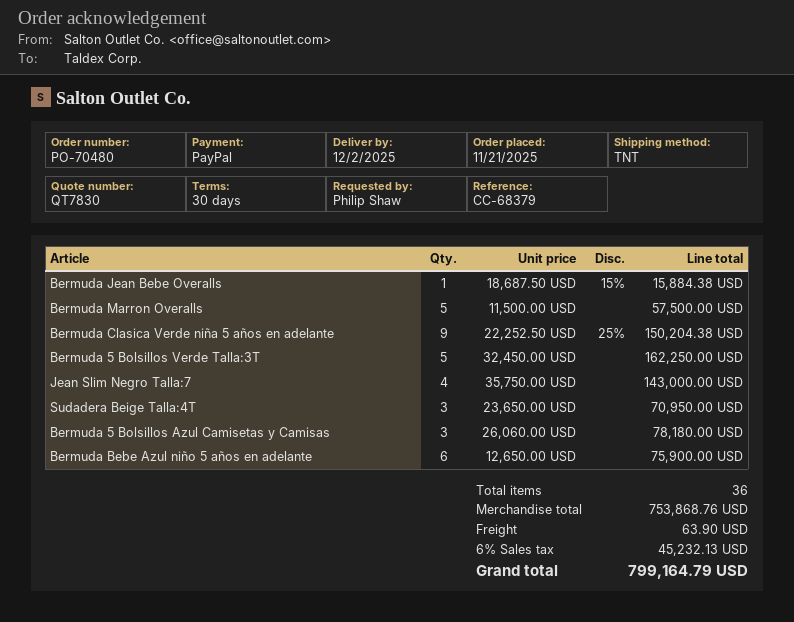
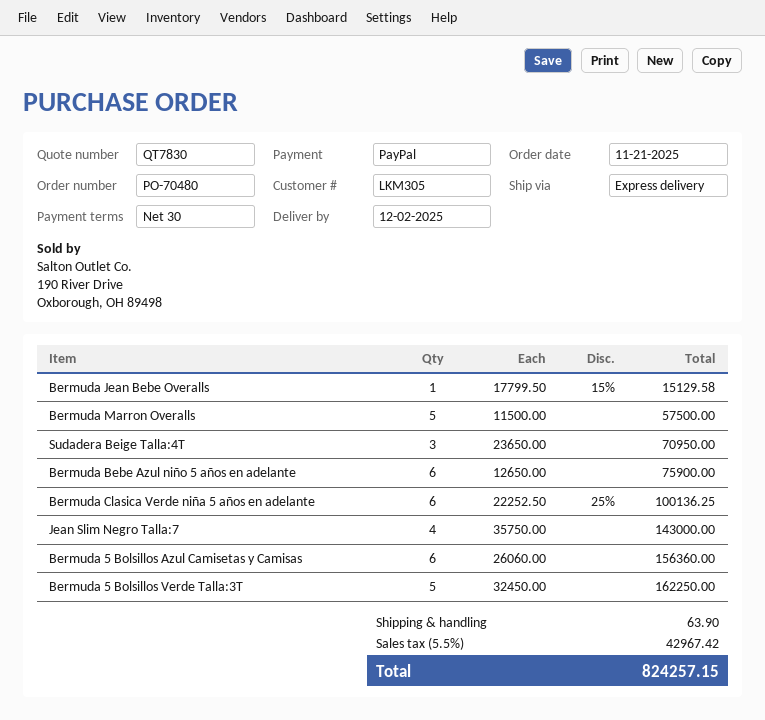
shipping method: TNT -> express
Bermuda Jean Bebe Overalls: 1 x 18687.50 - 15% = 15884.38 -> 1 x 17799.50 - 15% = 15129.58
Bermuda Clasica Verde niña 5 años en adelante: 9 x 22252.50 - 25% = 150204.38 -> 6 x 22252.50 - 25% = 100136.25
Bermuda 5 Bolsillos Azul Camisetas y Camisas: 3 x 26060.00 = 78180.00 -> 6 x 26060.00 = 156360.00
tax: 6% = 45232.13 -> 5.5% = 42967.42
total: 799164.79 -> 824257.15

